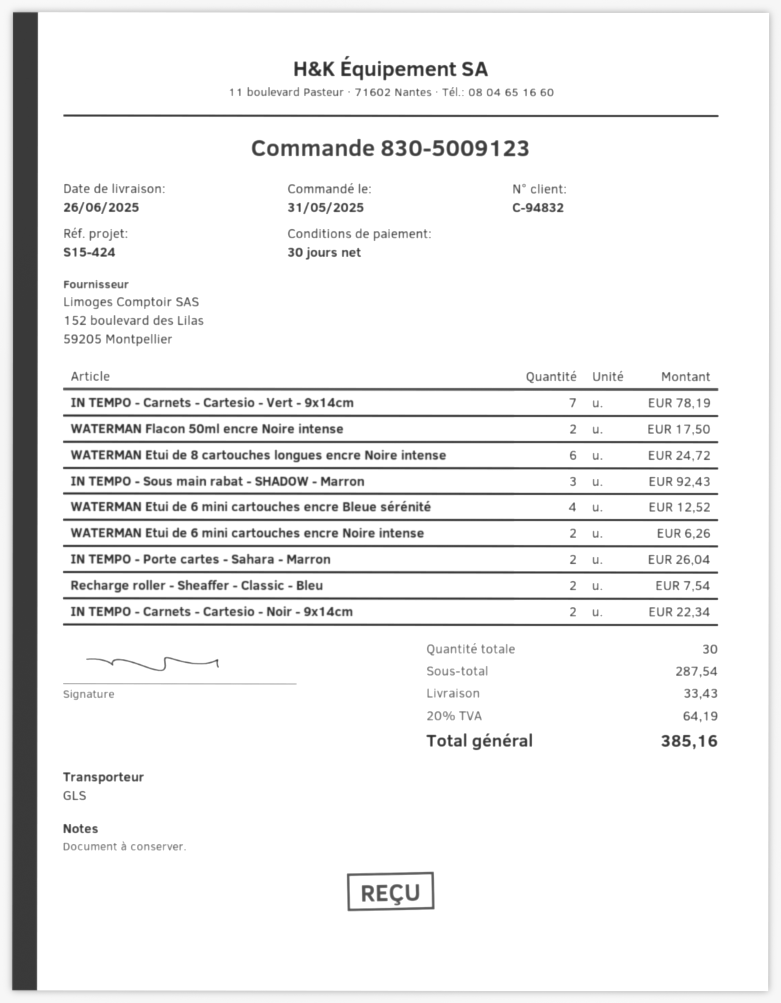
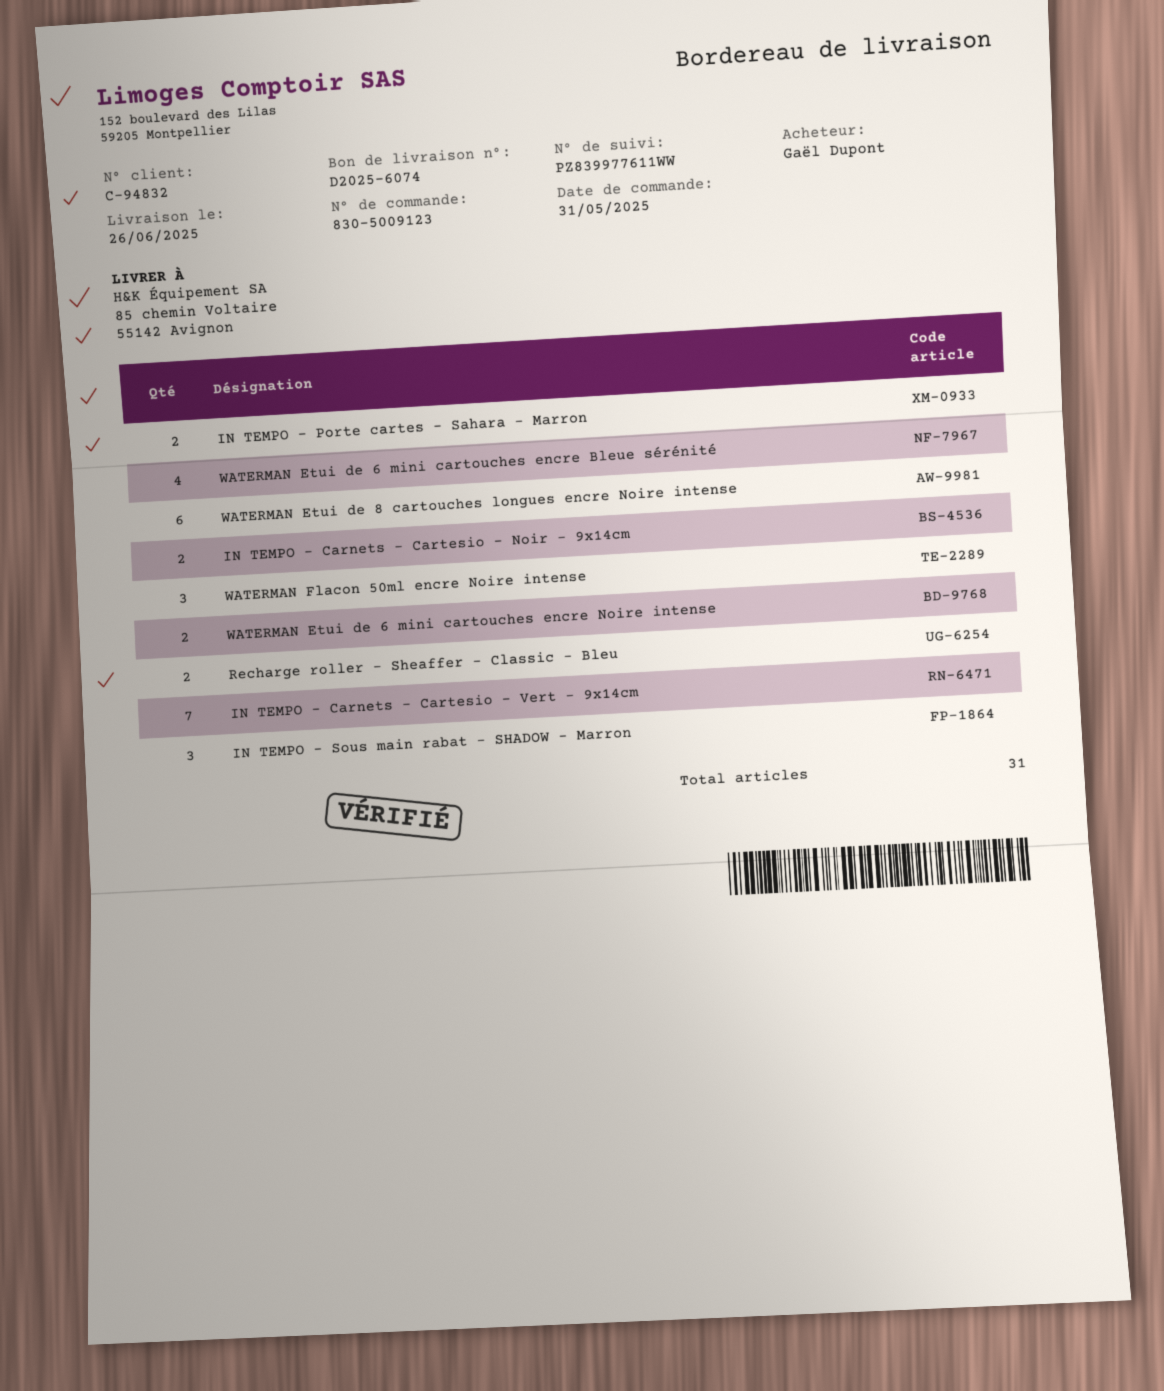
WATERMAN Flacon 50ml encre Noire intense: 2 -> 3
total quantity: 30 -> 31

